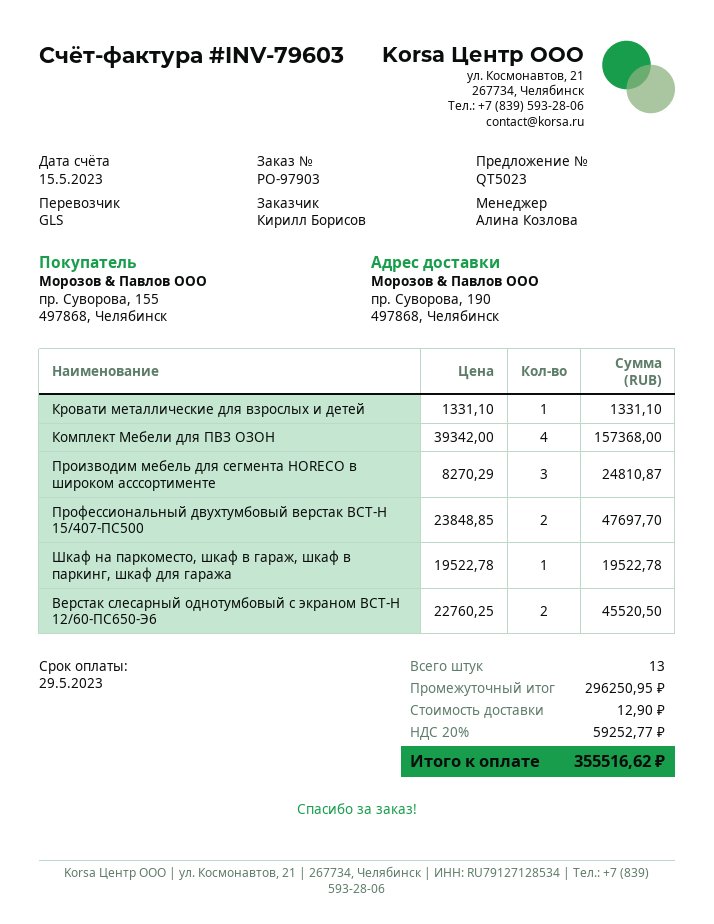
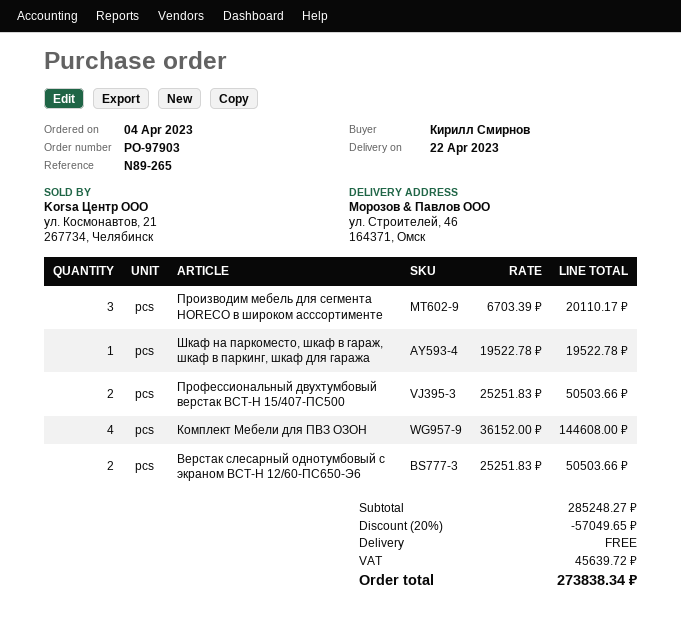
ordered by: Кирилл Борисов -> Кирилл Смирнов
ship to: пр. Суворова, 190, 497868, Челябинск -> ул. Строителей, 46, 164371, Омск
Кровати металлические для взрослых и детей: 1 x 1331.10 = 1331.10 -> none
Комплект Мебели для ПВЗ ОЗОН: 4 x 39342.00 = 157368.00 -> 4 x 36152.00 = 144608.00
Производим мебель для сегмента HORECO в широком асссортименте: 3 x 8270.29 = 24810.87 -> 3 x 6703.39 = 20110.17
Профессиональный двухтумбовый верстак ВСТ-Н 15/407-ПС500: 2 x 23848.85 = 47697.70 -> 2 x 25251.83 = 50503.66
Верстак слесарный однотумбовый с экраном ВСТ-Н 12/60-ПС650-Э6: 2 x 22760.25 = 45520.50 -> 2 x 25251.83 = 50503.66
subtotal: 296250.95 -> 285248.27
discount: none -> 20% = 57049.65
shipping: 12.90 -> 0.00
tax: 59252.77 -> 45639.72
total: 355516.62 -> 273838.34

